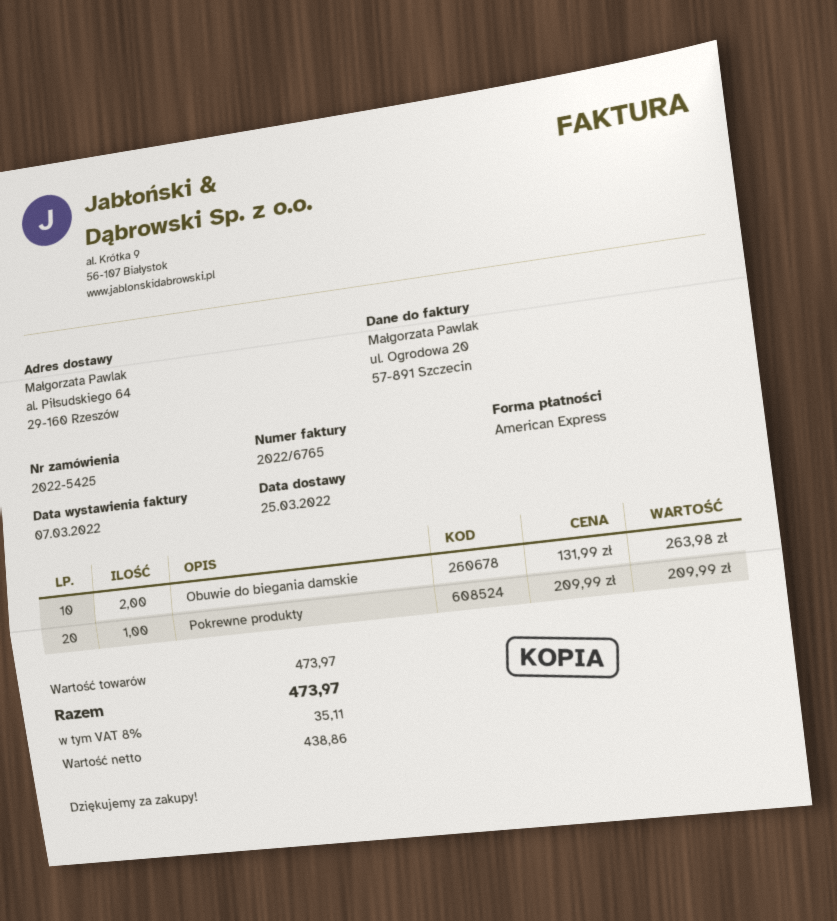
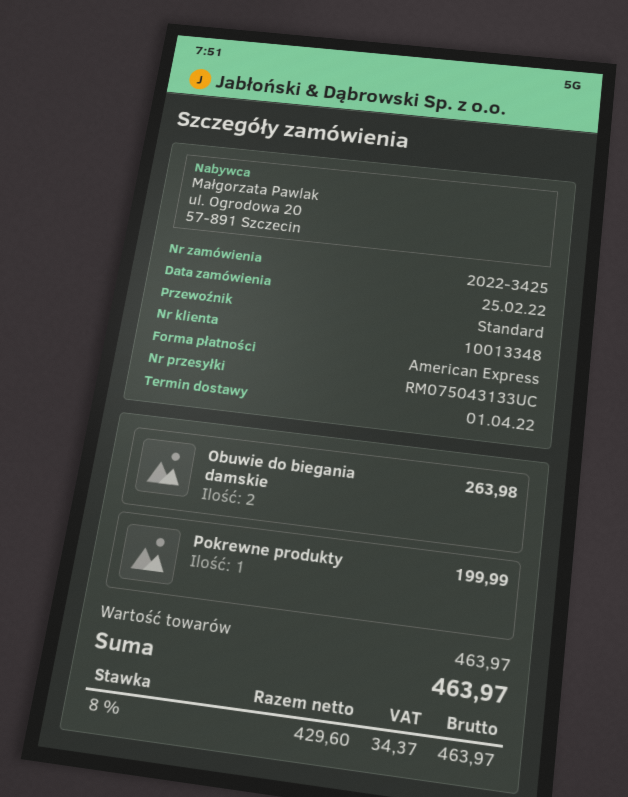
order number: 2022-5425 -> 2022-3425
delivery date: 2022-03-25 -> 2022-04-01
Pokrewne produkty: 1 for 209.99 -> 1 for 199.99
subtotal: 473.97 -> 463.97
net: 438.86 -> 429.60
tax: 8% = 35.11 -> 8% = 34.37
total: 473.97 -> 463.97

